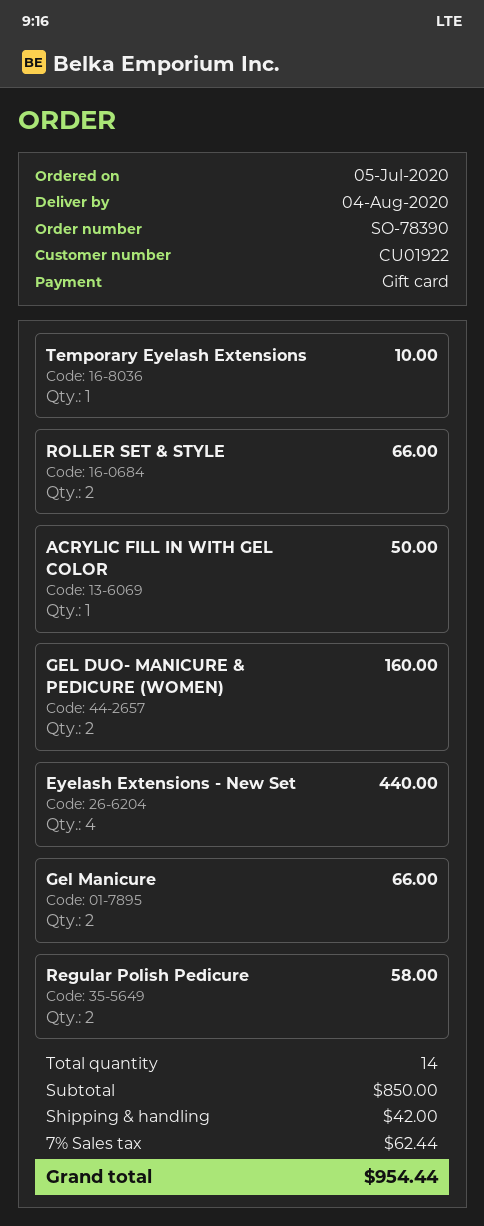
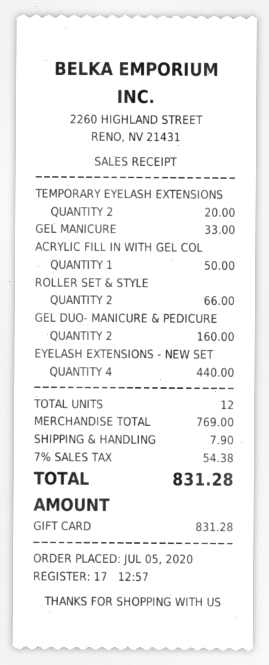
Temporary Eyelash Extensions: 1 for 10.00 -> 2 for 20.00
Gel Manicure: 2 for 66.00 -> 1 for 33.00
Regular Polish Pedicure: 2 for 58.00 -> none
total quantity: 14 -> 12
subtotal: 850.00 -> 769.00
shipping: 42.00 -> 7.90
tax: 7% = 62.44 -> 7% = 54.38
total: 954.44 -> 831.28

